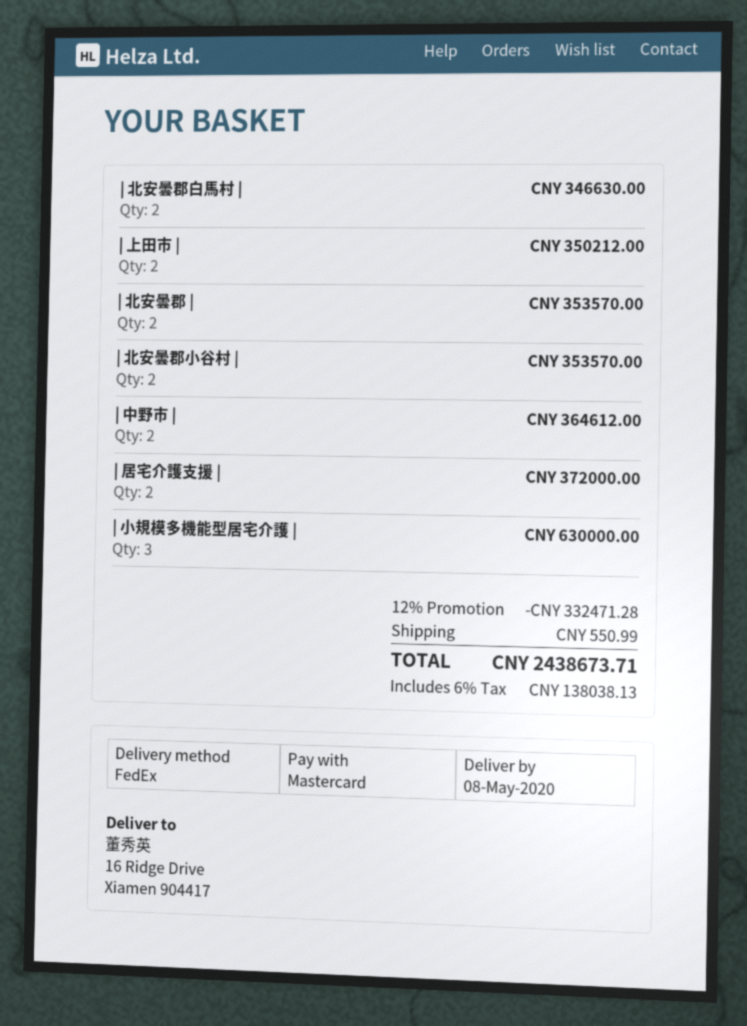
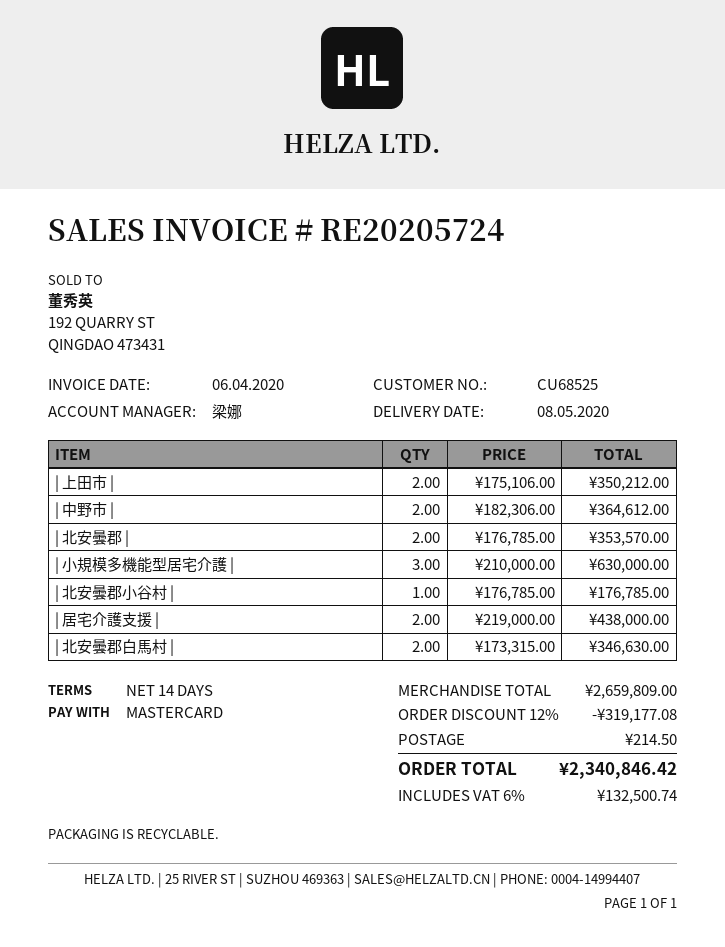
| 北安曇郡小谷村 |: 2 for 353570.00 -> 1 for 176785.00
| 居宅介護支援 |: 2 for 372000.00 -> 2 for 438000.00
discount: 12% = 332471.28 -> 12% = 319177.08
shipping: 550.99 -> 214.50
tax: 6% = 138038.13 -> 6% = 132500.74
total: 2438673.71 -> 2340846.42

